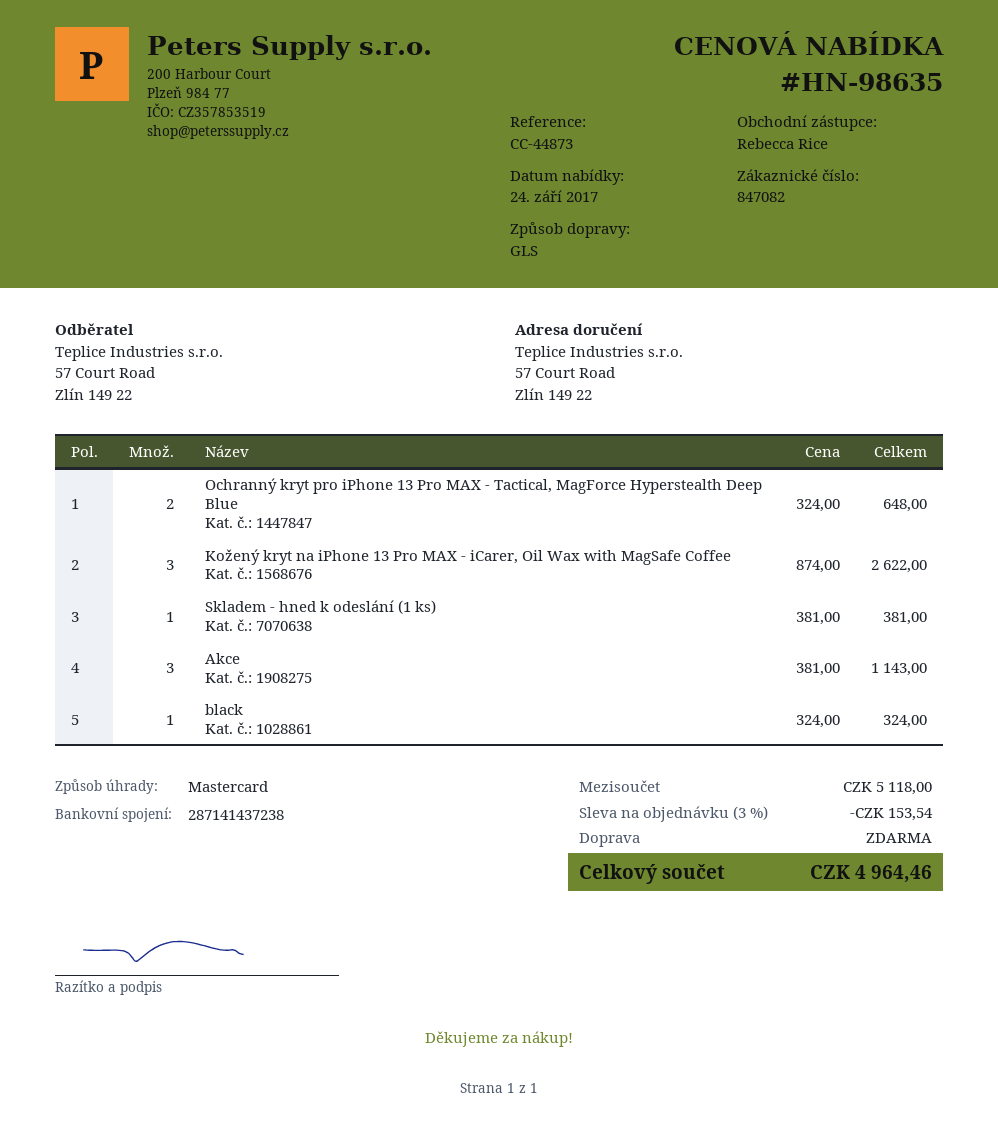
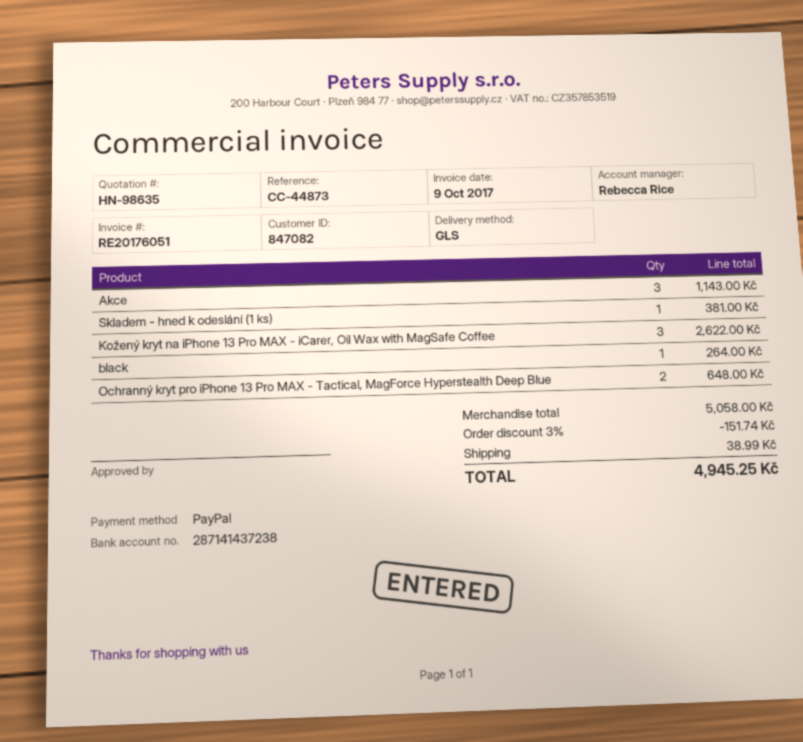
payment method: Mastercard -> PayPal
black: 1 for 324.00 -> 1 for 264.00
subtotal: 5118.00 -> 5058.00
discount: 3% = 153.54 -> 3% = 151.74
shipping: 0.00 -> 38.99
total: 4964.46 -> 4945.25

